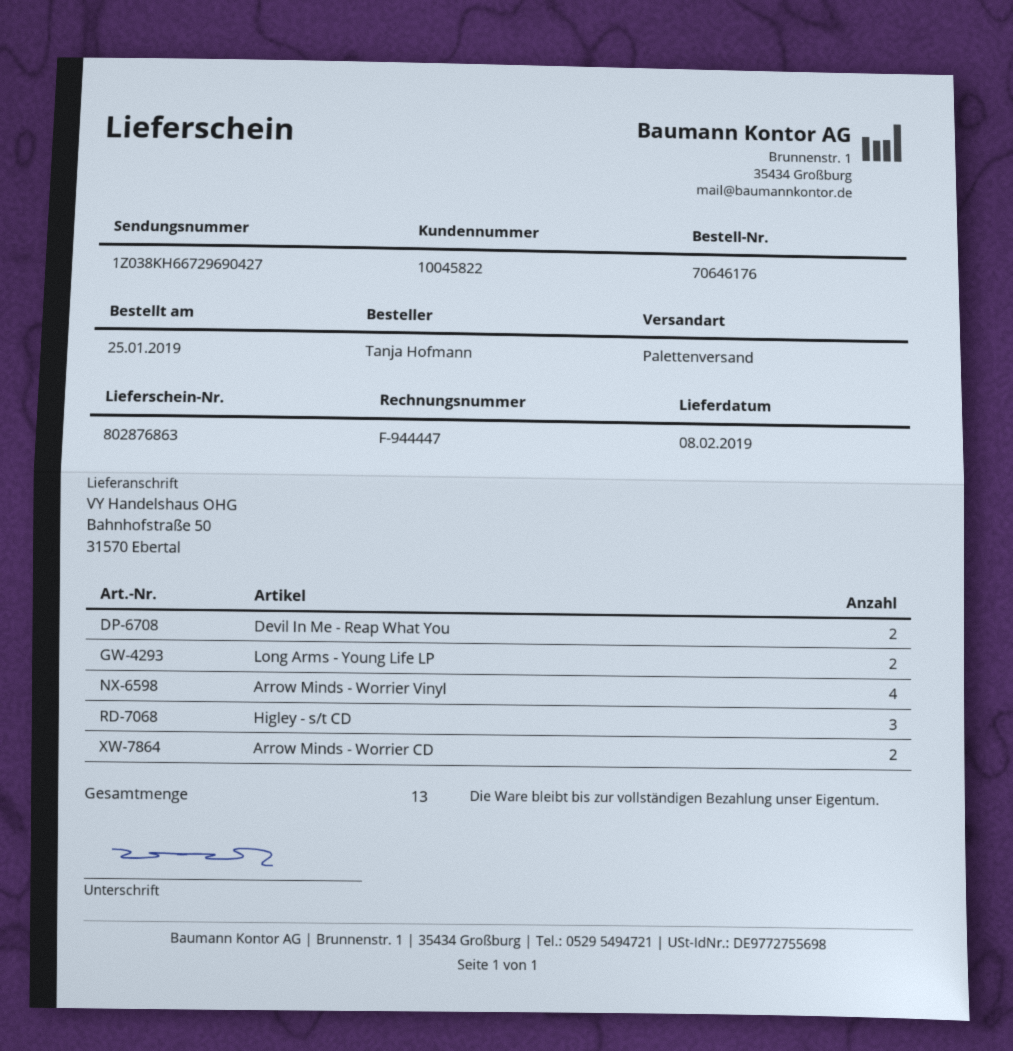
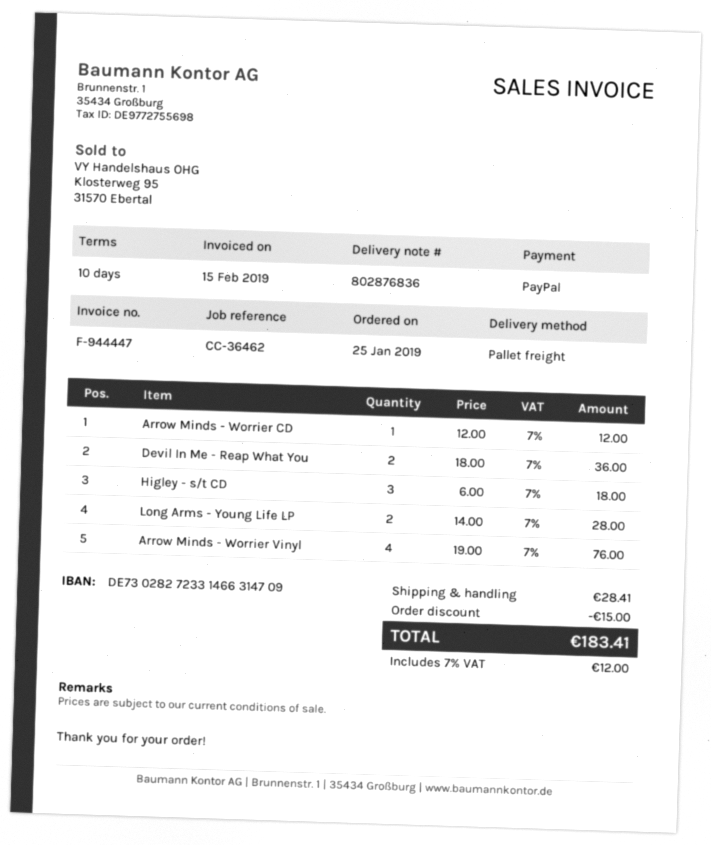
delivery note number: 802876863 -> 802876836
Arrow Minds - Worrier CD: 2 -> 1

